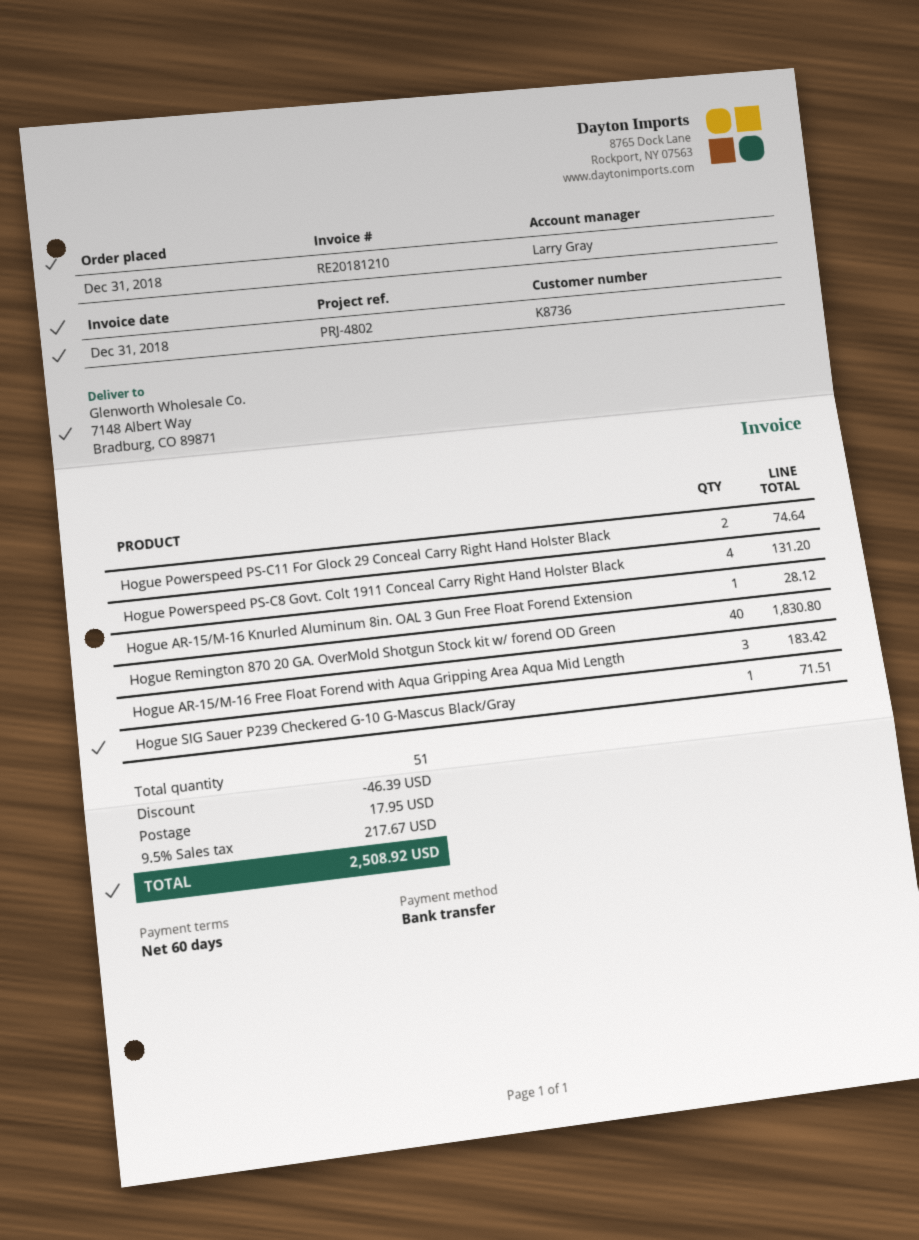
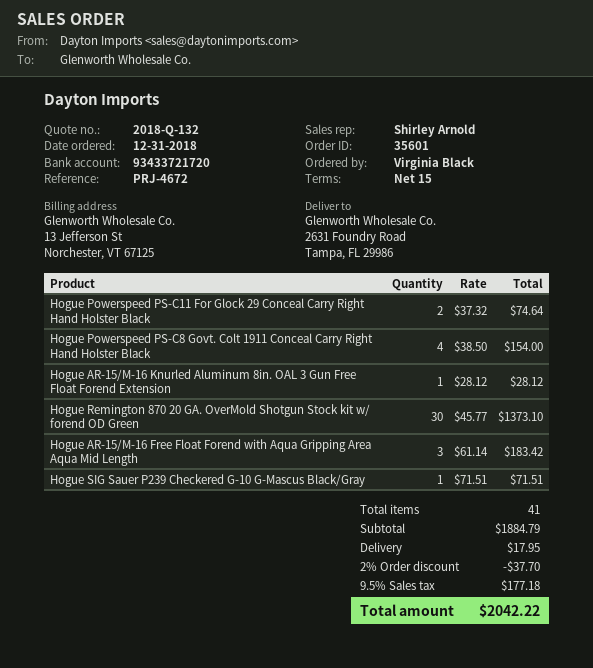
payment terms: 60 days -> 15 days
reference: PRJ-4802 -> PRJ-4672
sales rep: Larry Gray -> Shirley Arnold
ship to: 7148 Albert Way, Bradburg, CO 89871 -> 2631 Foundry Road, Tampa, FL 29986
Hogue Powerspeed PS-C8 Govt. Colt 1911 Conceal Carry Right Hand Holster Black: 4 for 131.20 -> 4 for 154.00
Hogue Remington 870 20 GA. OverMold Shotgun Stock kit w/ forend OD Green: 40 for 1830.80 -> 30 for 1373.10
total quantity: 51 -> 41
discount: 46.39 -> 37.70
tax: 9.5% = 217.67 -> 9.5% = 177.18
total: 2508.92 -> 2042.22

